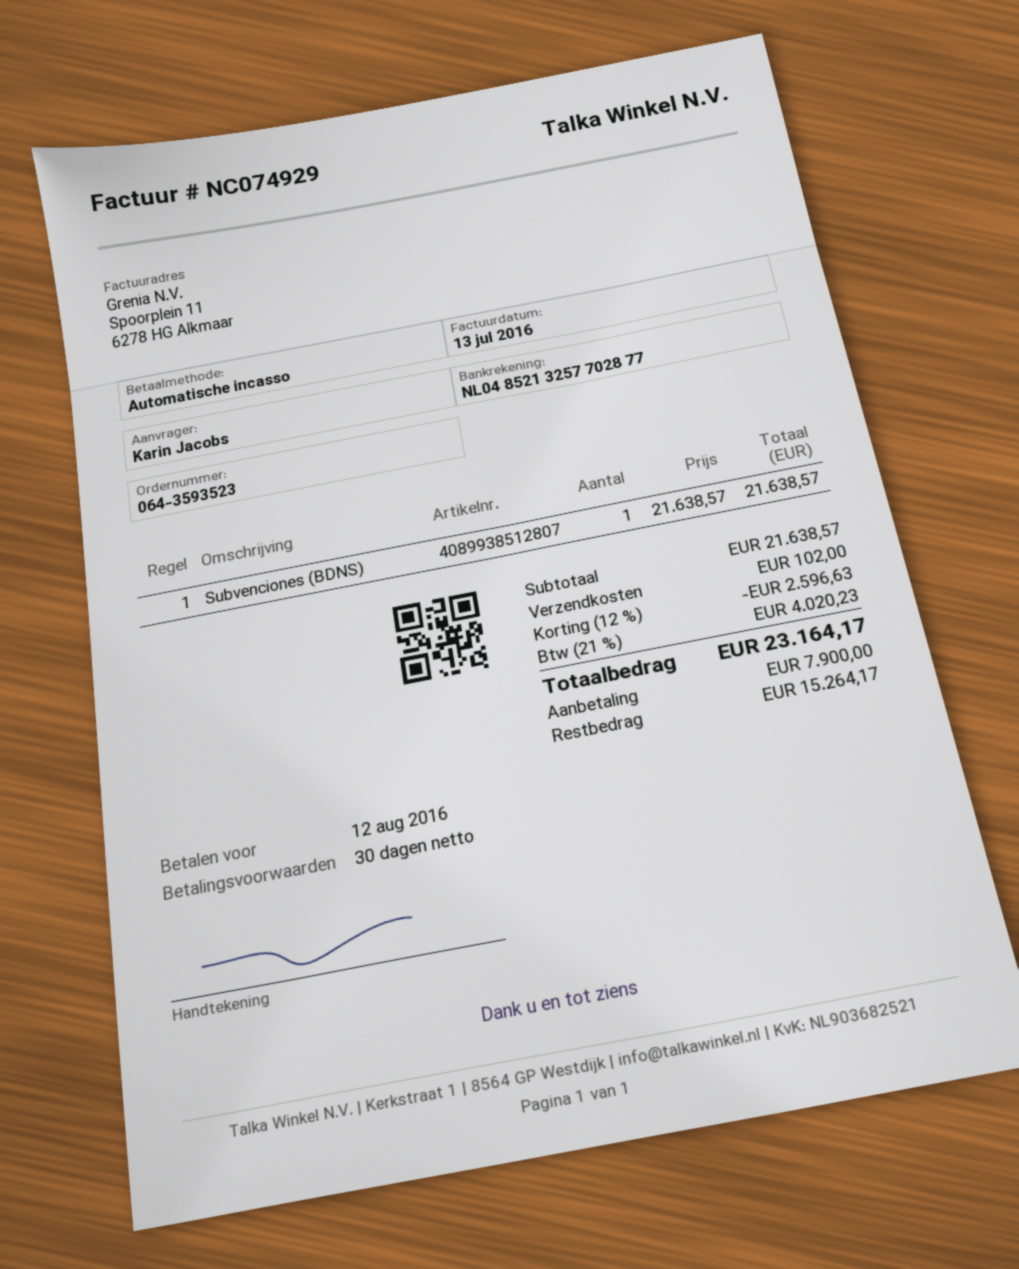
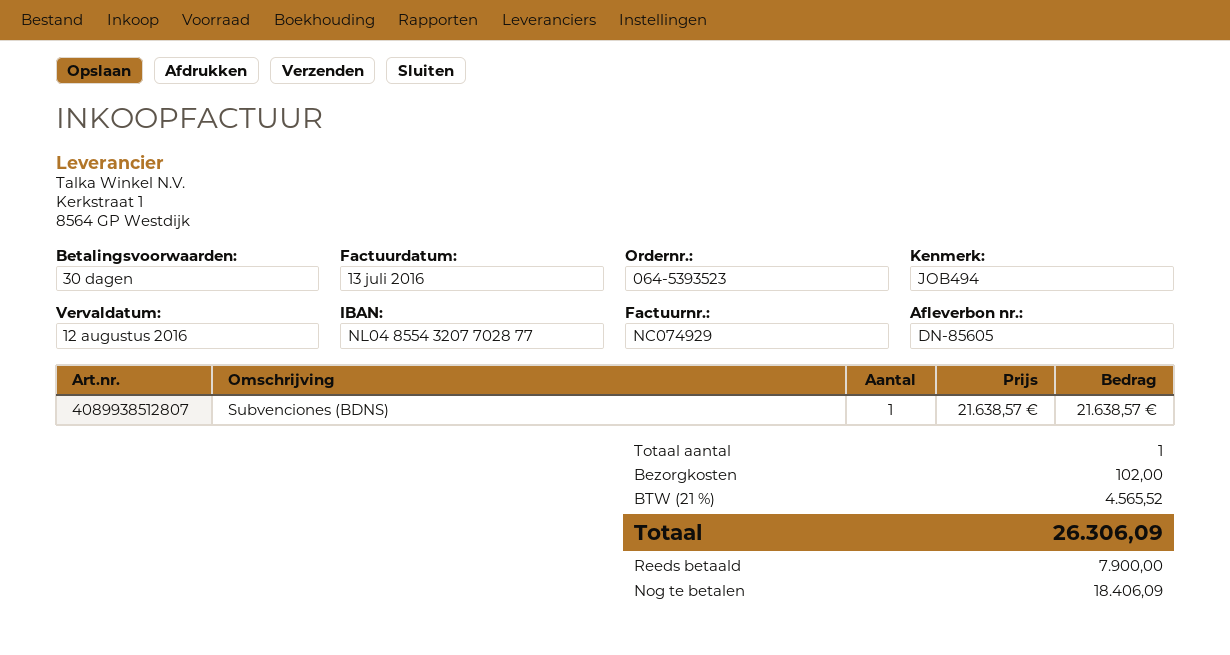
order number: 064-3593523 -> 064-5393523
bank account: NL0485213257702877 -> NL0485543207702877
discount: 12% = 2596.63 -> none
tax: 21% = 4020.23 -> 21% = 4565.52
total: 23164.17 -> 26306.09
balance: 15264.17 -> 18406.09

